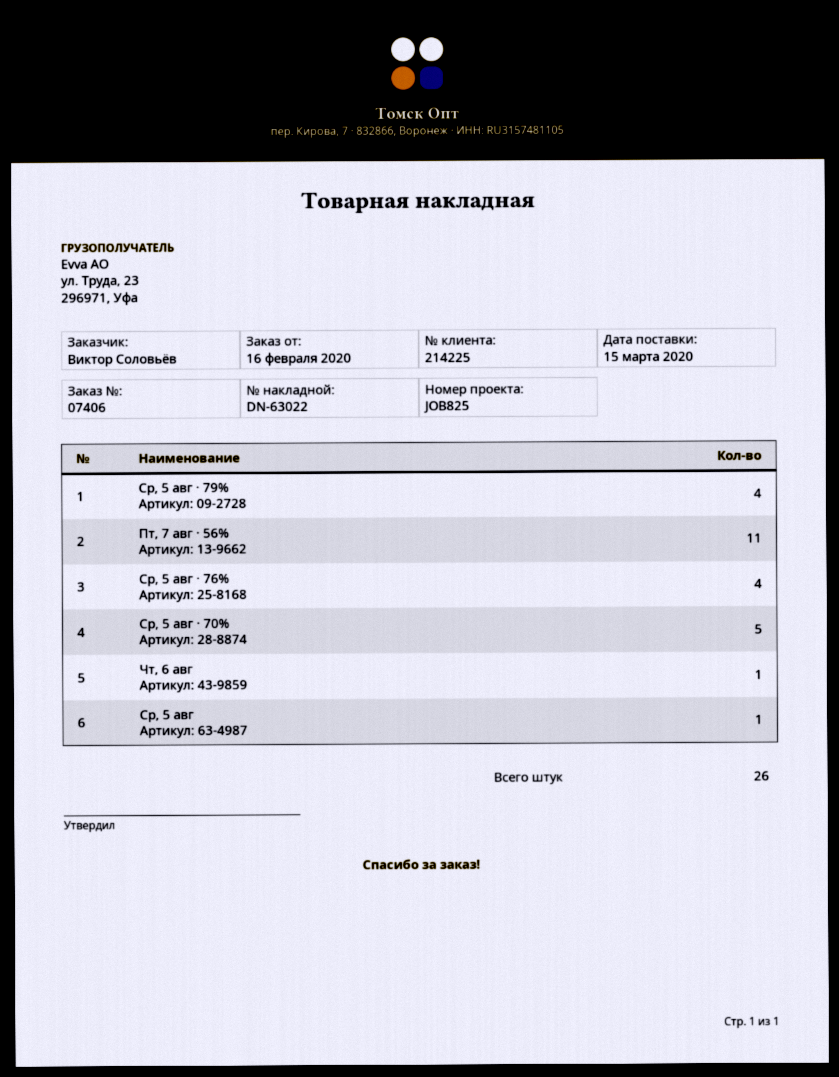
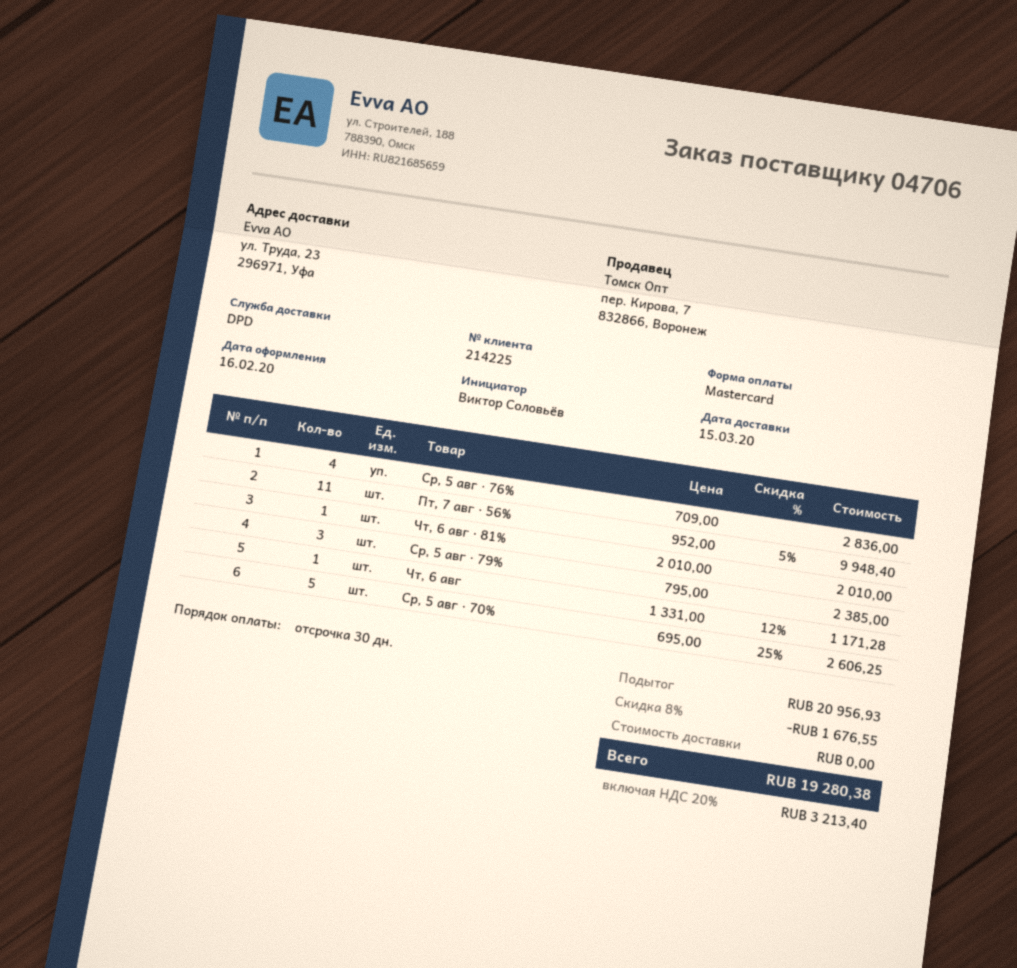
order number: 07406 -> 04706
Ср, 5 авг · 79%: 4 -> 3
Ср, 5 авг: 1 -> none
Чт, 6 авг · 81%: none -> 1

